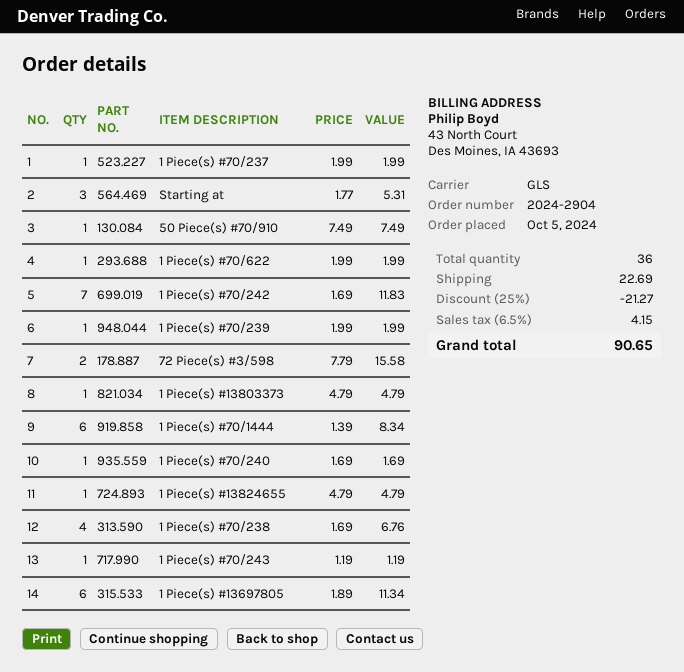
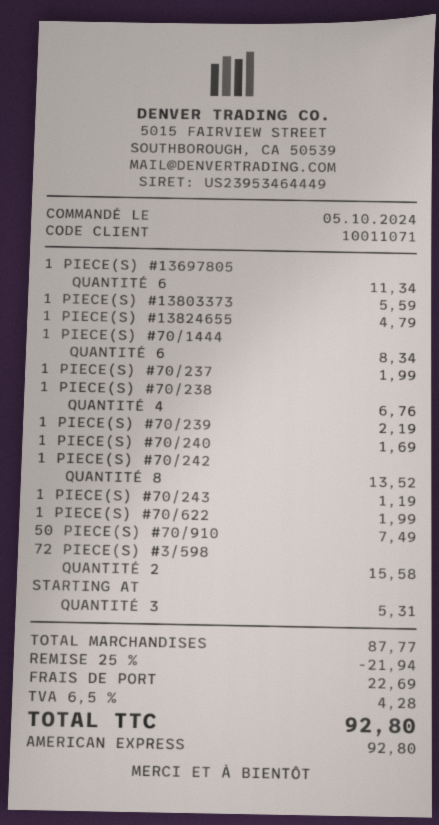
1 Piece(s) #70/242: 7 for 11.83 -> 8 for 13.52
1 Piece(s) #70/239: 1 for 1.99 -> 1 for 2.19
1 Piece(s) #13803373: 1 for 4.79 -> 1 for 5.59
discount: 25% = 21.27 -> 25% = 21.94
tax: 6.5% = 4.15 -> 6.5% = 4.28
total: 90.65 -> 92.80

